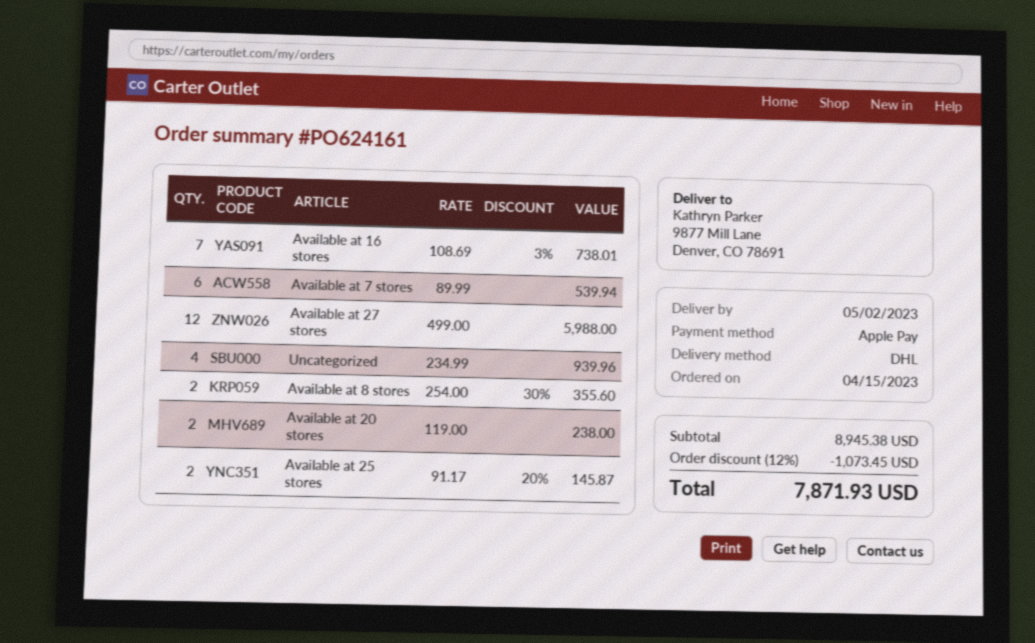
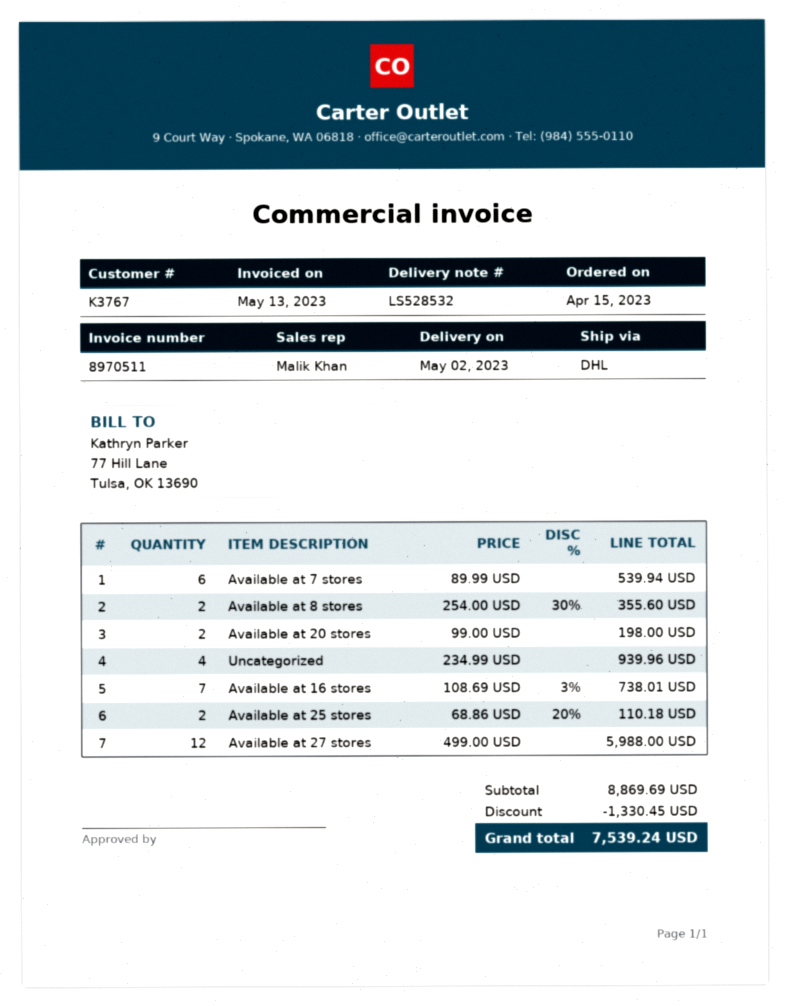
Available at 20 stores: 2 x 119.00 = 238.00 -> 2 x 99.00 = 198.00
Available at 25 stores: 2 x 91.17 - 20% = 145.87 -> 2 x 68.86 - 20% = 110.18
subtotal: 8945.38 -> 8869.69
discount: 1073.45 -> 1330.45
total: 7871.93 -> 7539.24

